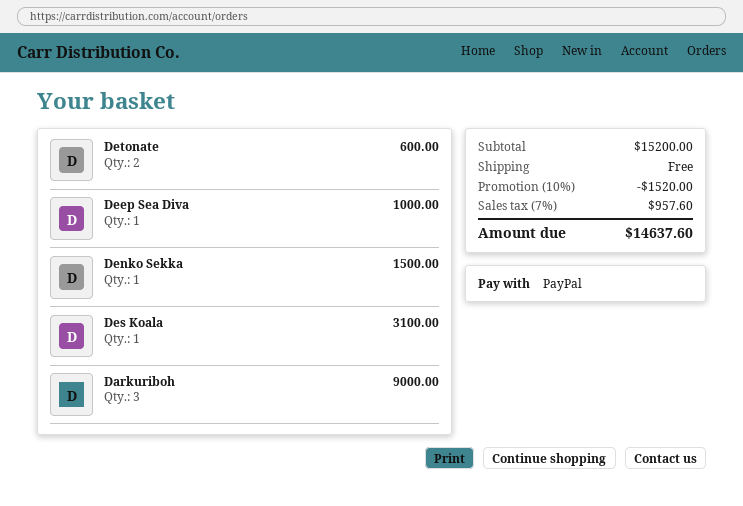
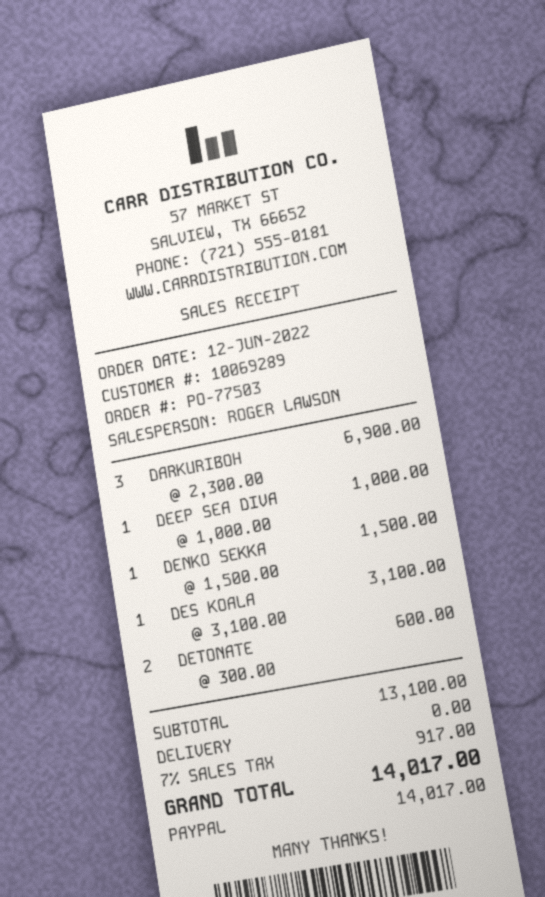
Darkuriboh: 3 for 9000.00 -> 3 for 6900.00
subtotal: 15200.00 -> 13100.00
discount: 10% = 1520.00 -> none
tax: 7% = 957.60 -> 7% = 917.00
total: 14637.60 -> 14017.00

